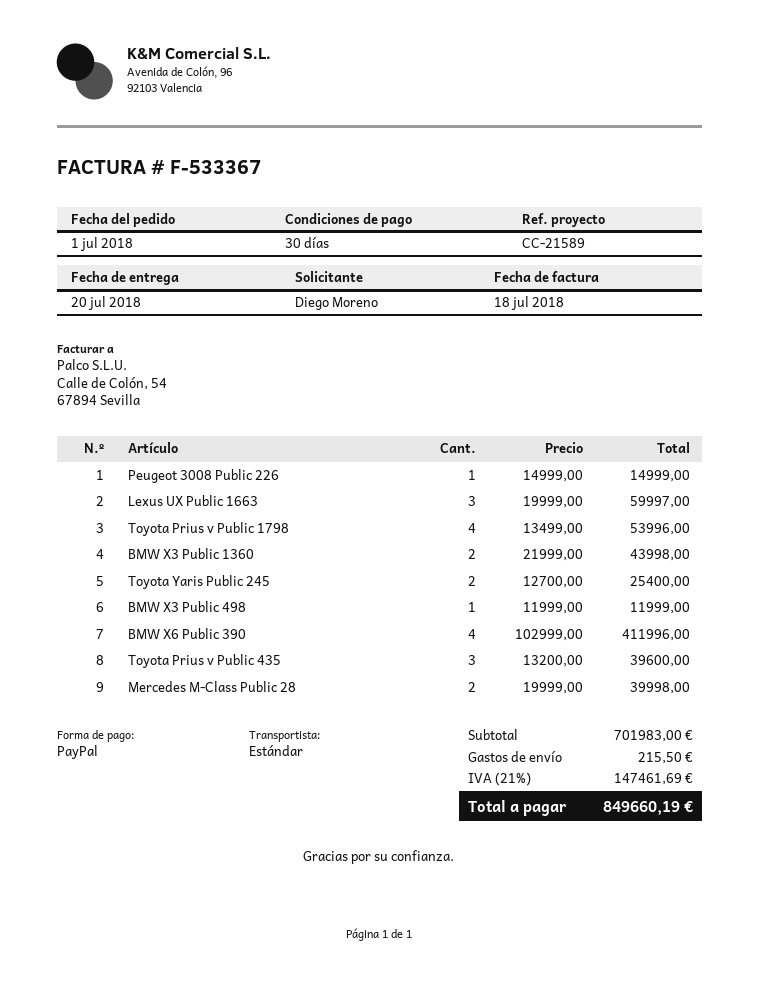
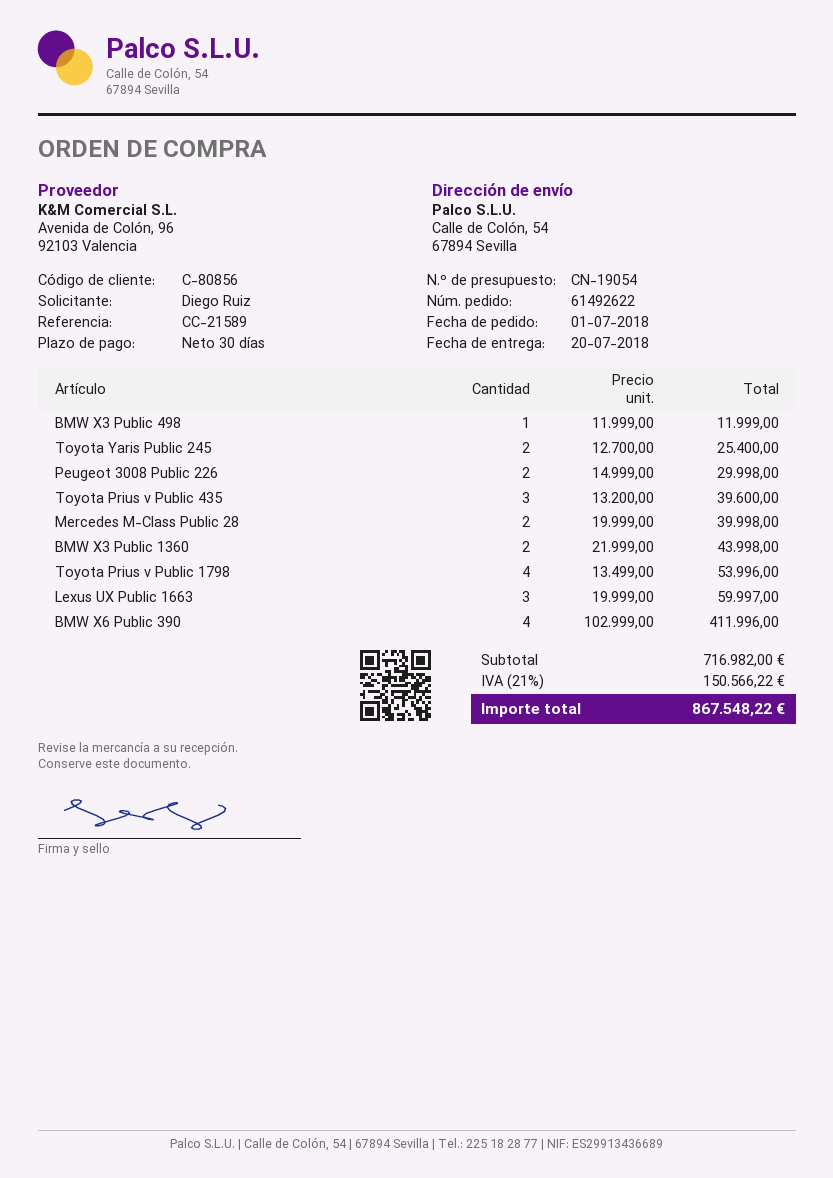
ordered by: Diego Moreno -> Diego Ruiz
Peugeot 3008 Public 226: 1 x 14999.00 = 14999.00 -> 2 x 14999.00 = 29998.00
subtotal: 701983.00 -> 716982.00
shipping: 215.50 -> none
tax: 21% = 147461.69 -> 21% = 150566.22
total: 849660.19 -> 867548.22

